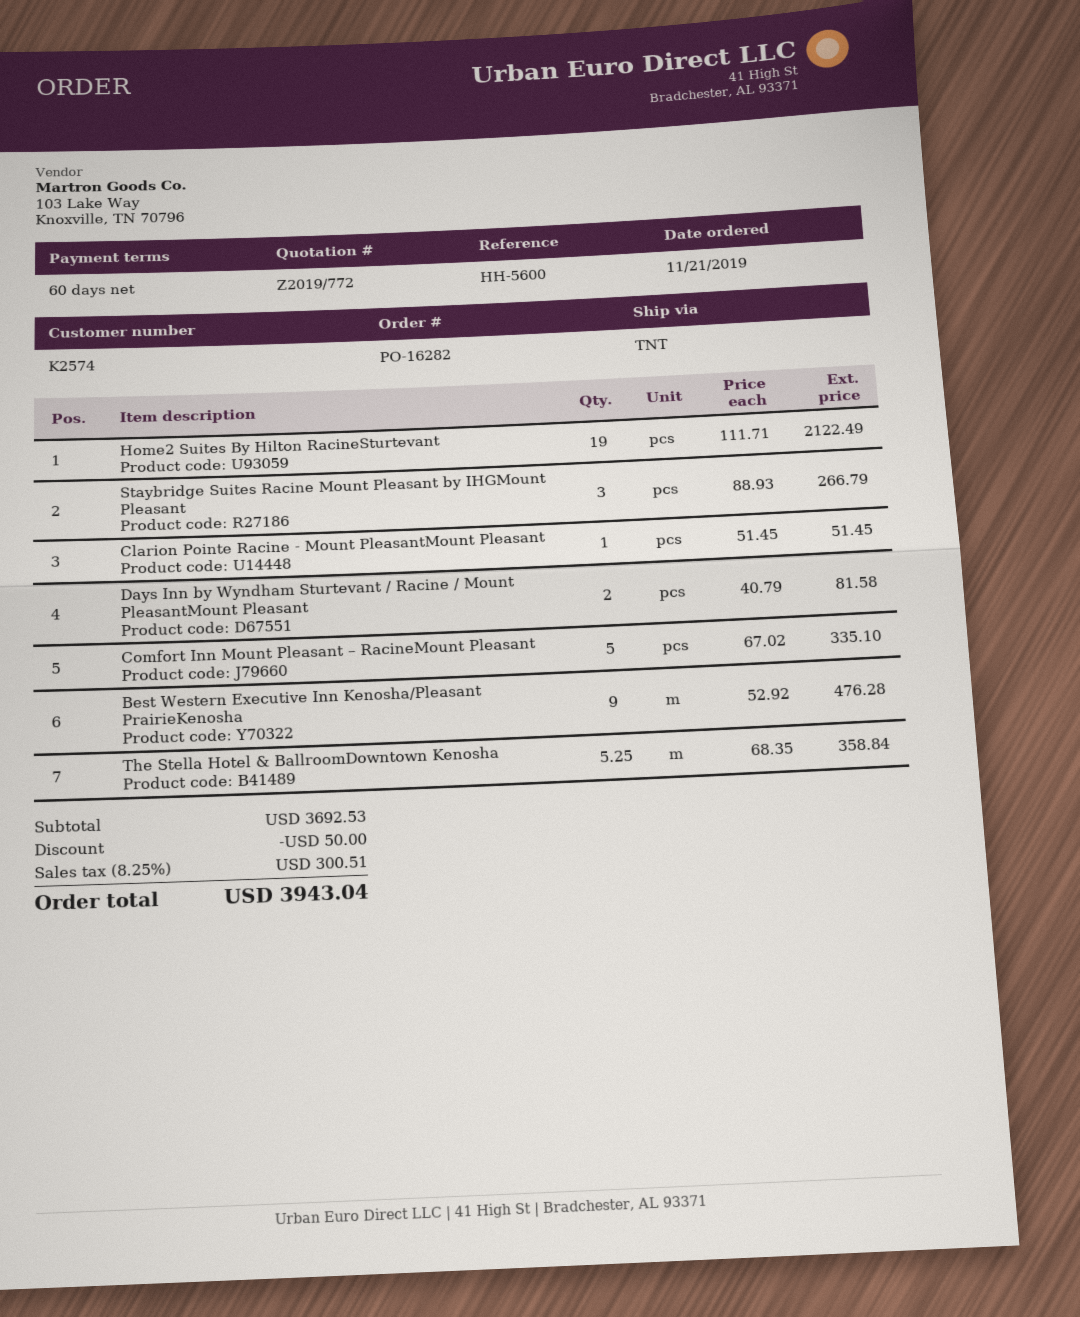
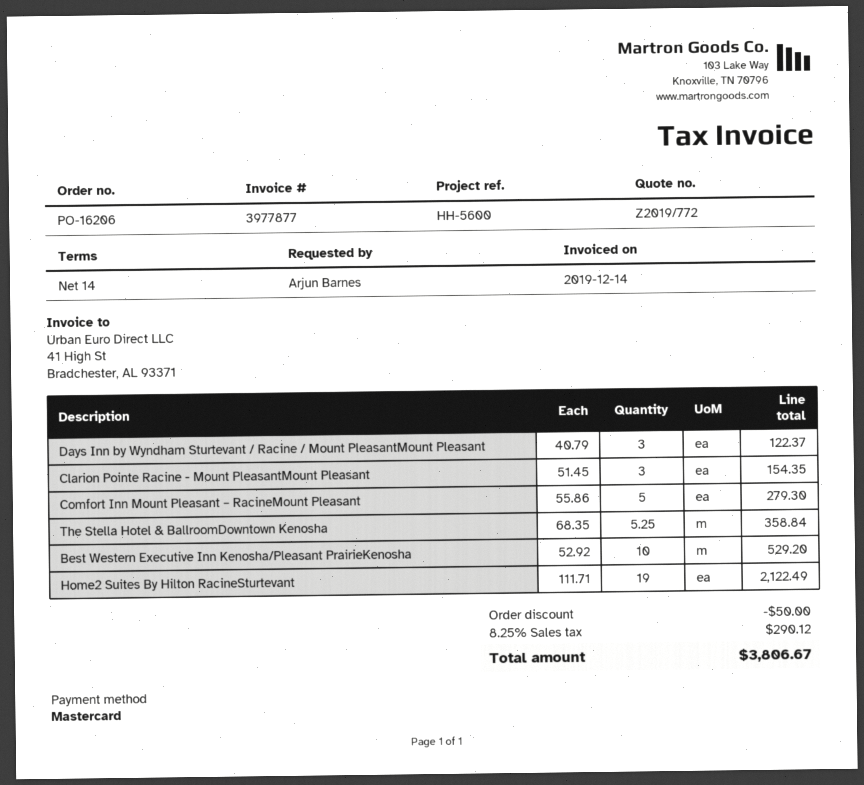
order number: PO-16282 -> PO-16206
payment terms: 60 days -> 14 days
Staybridge Suites Racine Mount Pleasant by IHGMount Pleasant: 3 x 88.93 = 266.79 -> none
Clarion Pointe Racine - Mount PleasantMount Pleasant: 1 x 51.45 = 51.45 -> 3 x 51.45 = 154.35
Days Inn by Wyndham Sturtevant / Racine / Mount PleasantMount Pleasant: 2 x 40.79 = 81.58 -> 3 x 40.79 = 122.37
Comfort Inn Mount Pleasant – RacineMount Pleasant: 5 x 67.02 = 335.10 -> 5 x 55.86 = 279.30
Best Western Executive Inn Kenosha/Pleasant PrairieKenosha: 9 x 52.92 = 476.28 -> 10 x 52.92 = 529.20
tax: 8.25% = 300.51 -> 8.25% = 290.12
total: 3943.04 -> 3806.67

